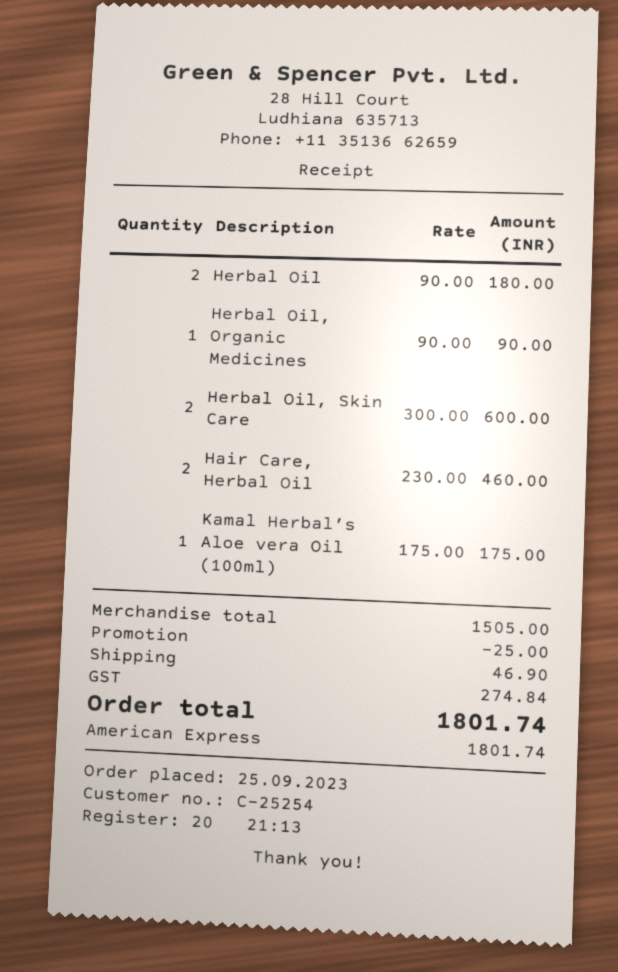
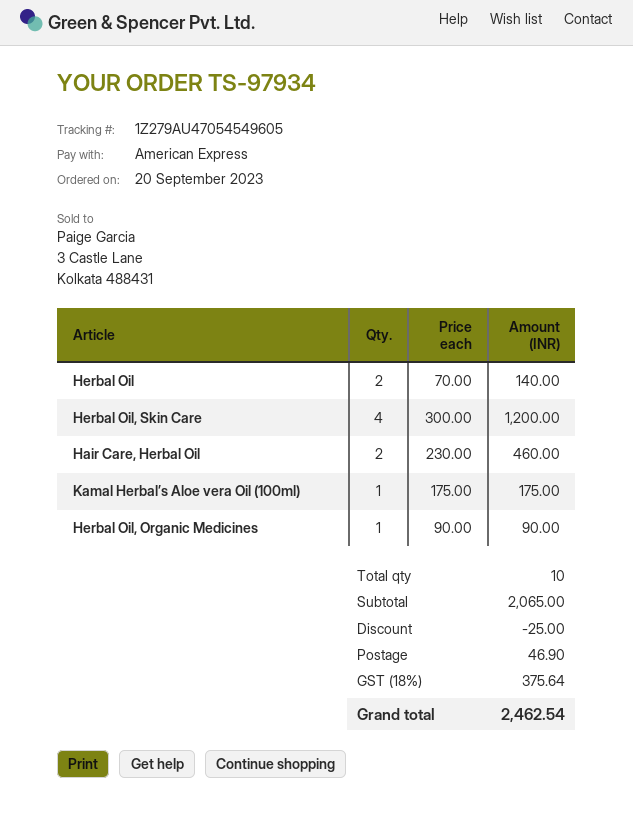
order date: 2023-09-25 -> 2023-09-20
Herbal Oil: 2 x 90.00 = 180.00 -> 2 x 70.00 = 140.00
Herbal Oil, Skin Care: 2 x 300.00 = 600.00 -> 4 x 300.00 = 1200.00
subtotal: 1505.00 -> 2065.00
tax: 274.84 -> 375.64
total: 1801.74 -> 2462.54

